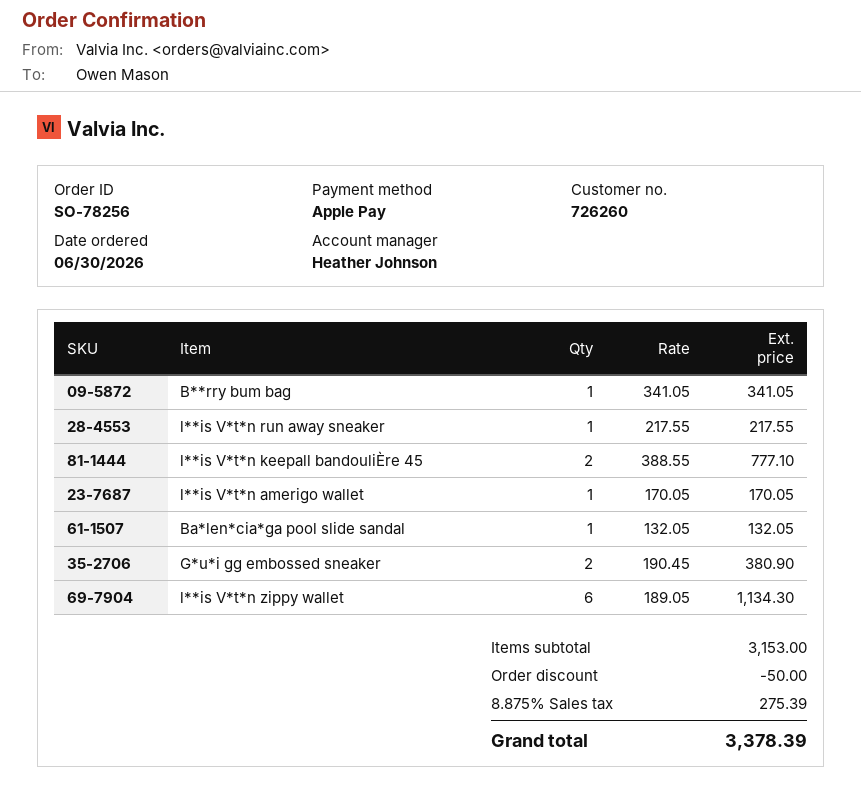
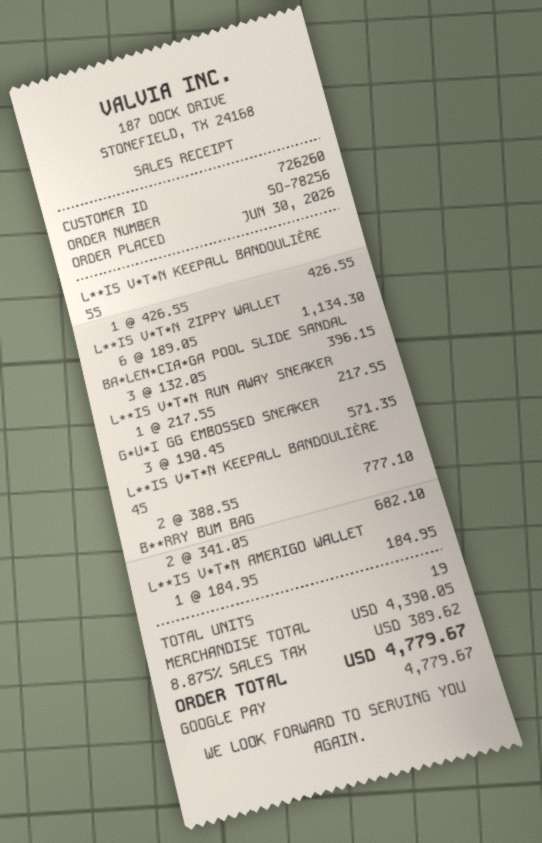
payment method: Apple Pay -> Google Pay
B**rry bum bag: 1 x 341.05 = 341.05 -> 2 x 341.05 = 682.10
l**is V*t*n amerigo wallet: 1 x 170.05 = 170.05 -> 1 x 184.95 = 184.95
Ba*len*cia*ga pool slide sandal: 1 x 132.05 = 132.05 -> 3 x 132.05 = 396.15
G*u*i gg embossed sneaker: 2 x 190.45 = 380.90 -> 3 x 190.45 = 571.35
L**IS V*T*N KEEPALL BANDOULIÈRE 55: none -> 1 x 426.55 = 426.55
subtotal: 3153.00 -> 4390.05
discount: 50.00 -> none
tax: 8.875% = 275.39 -> 8.875% = 389.62
total: 3378.39 -> 4779.67

